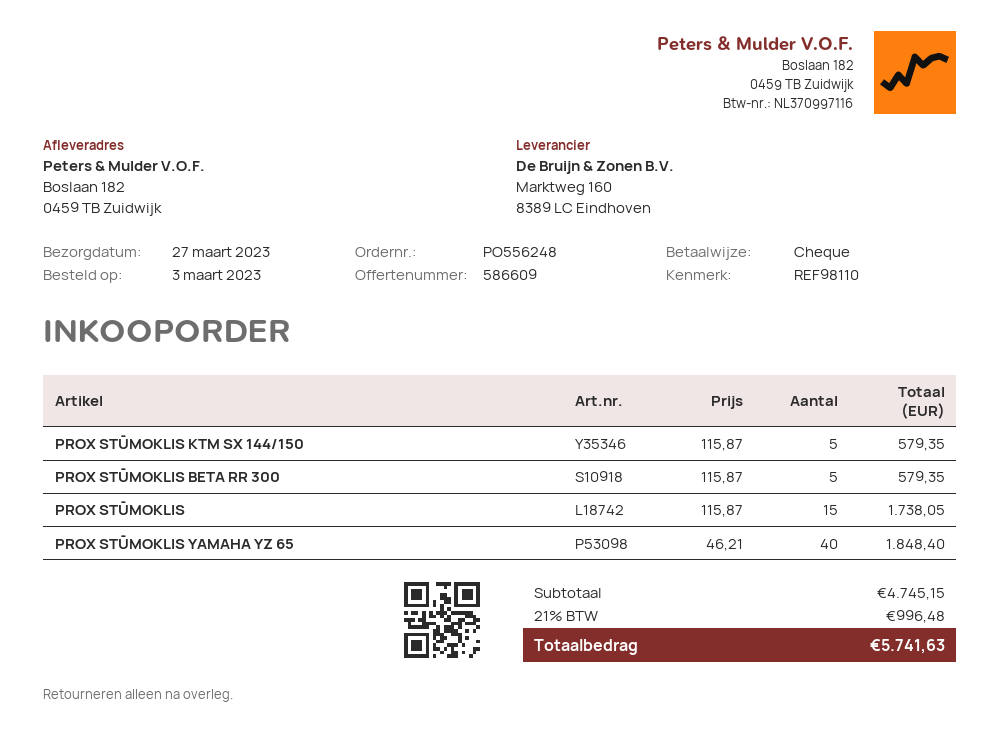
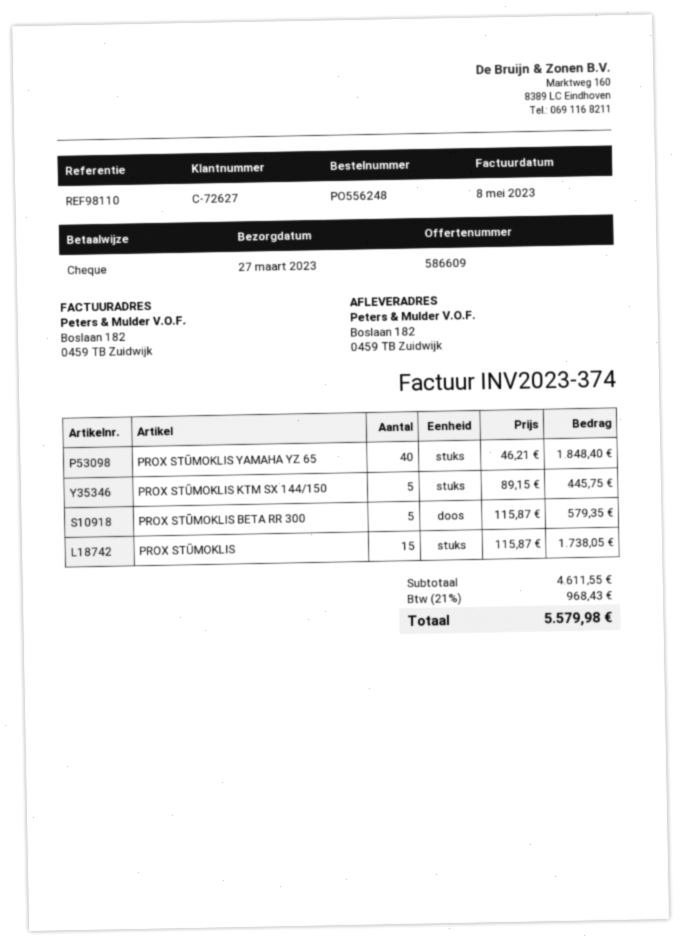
PROX STŪMOKLIS KTM SX 144/150: 5 x 115.87 = 579.35 -> 5 x 89.15 = 445.75
subtotal: 4745.15 -> 4611.55
tax: 21% = 996.48 -> 21% = 968.43
total: 5741.63 -> 5579.98

